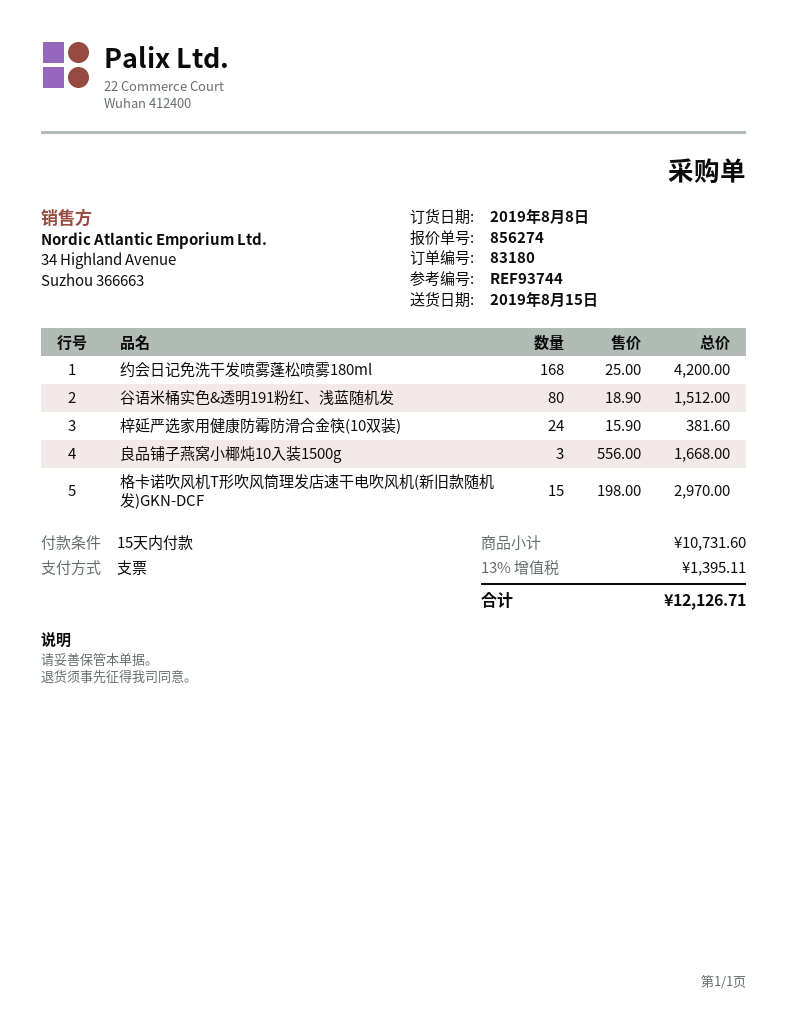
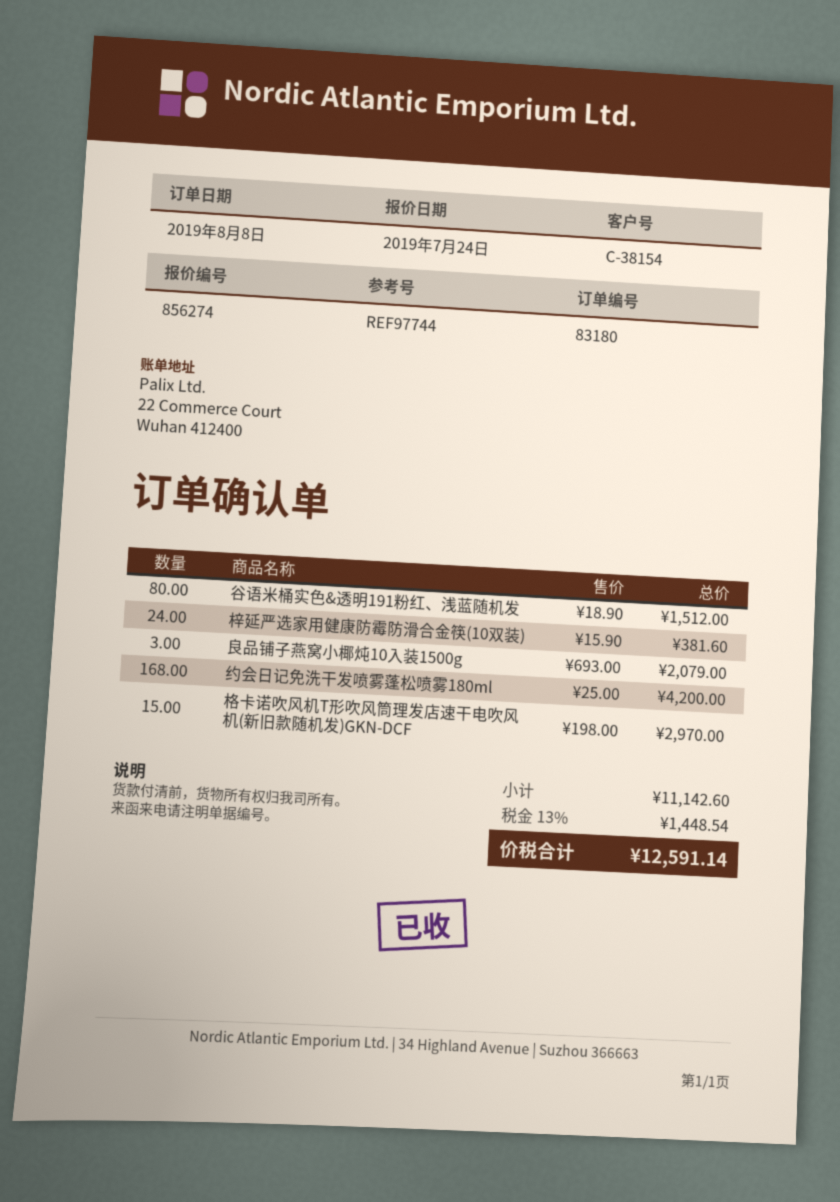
reference: REF93744 -> REF97744
良品铺子燕窝小椰炖10入装1500g: 3 x 556.00 = 1668.00 -> 3 x 693.00 = 2079.00
subtotal: 10731.60 -> 11142.60
tax: 13% = 1395.11 -> 13% = 1448.54
total: 12126.71 -> 12591.14

